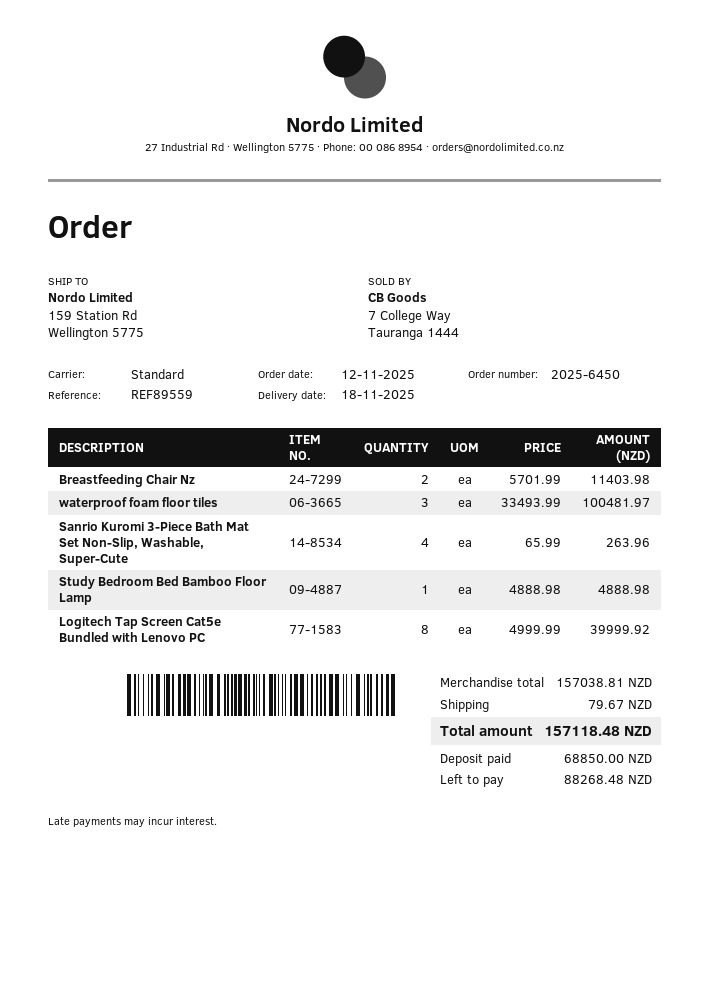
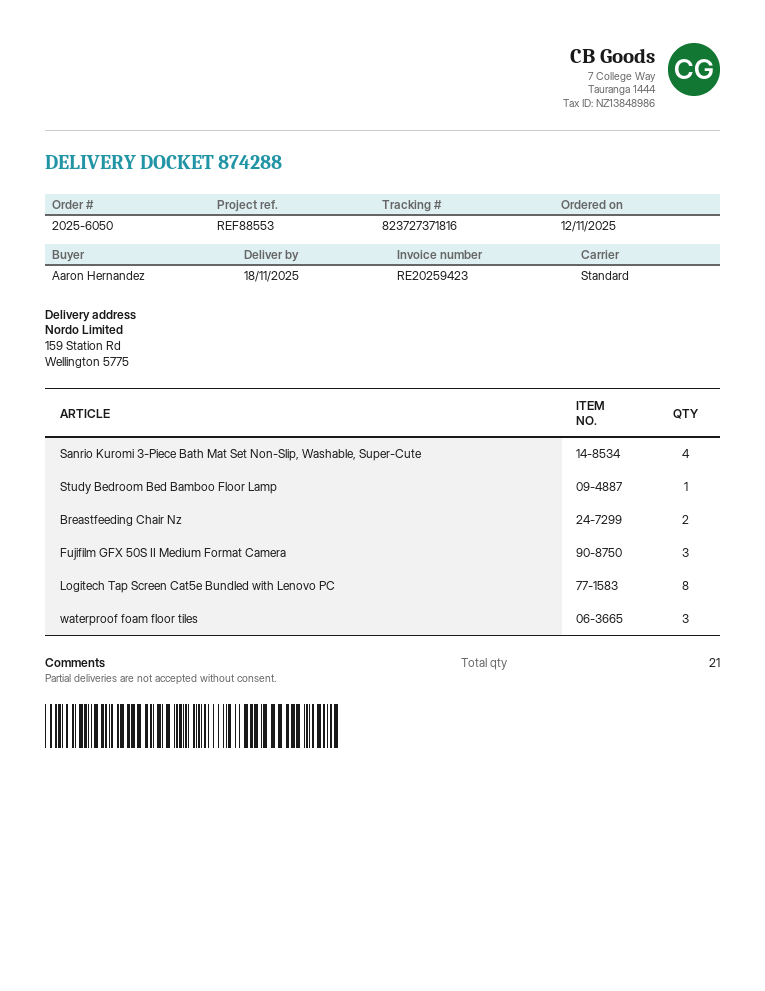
order number: 2025-6450 -> 2025-6050
reference: REF89559 -> REF88553
Fujifilm GFX 50S II Medium Format Camera: none -> 3

